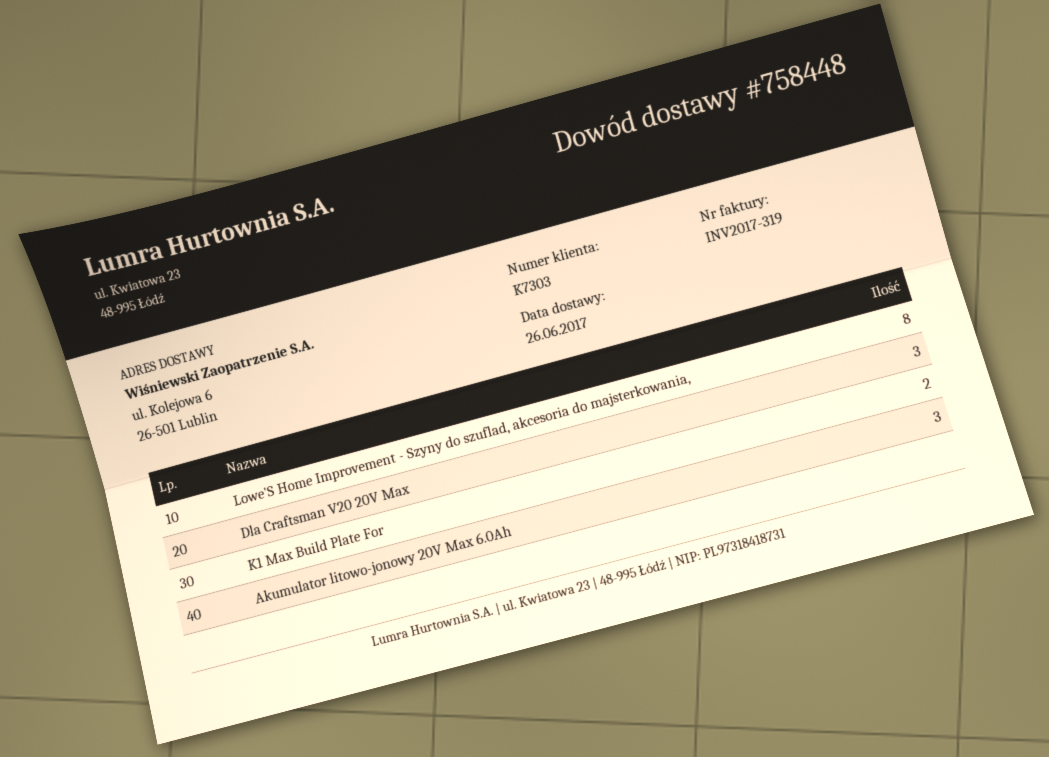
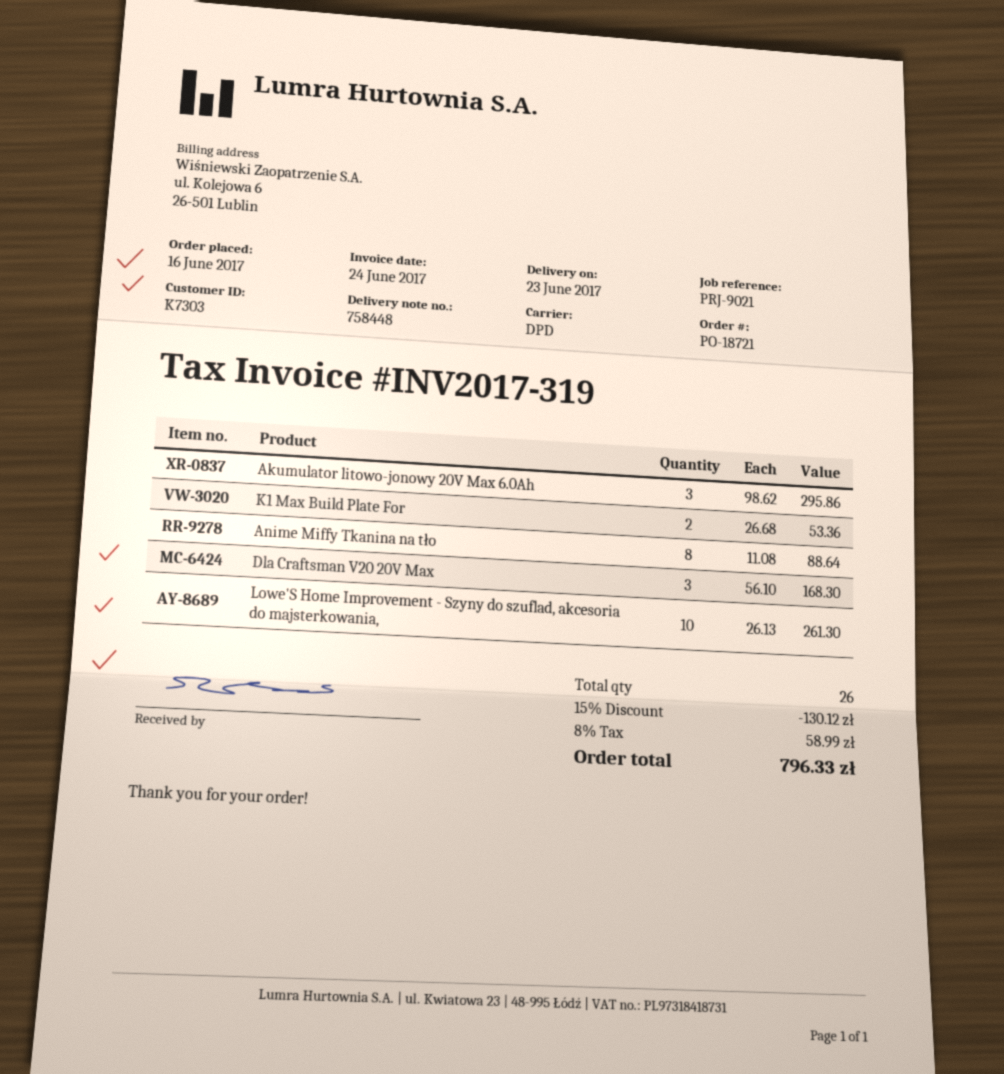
delivery date: 2017-06-26 -> 2017-06-23
Lowe'S Home Improvement - Szyny do szuflad, akcesoria do majsterkowania,: 8 -> 10
Anime Miffy Tkanina na tło: none -> 8

